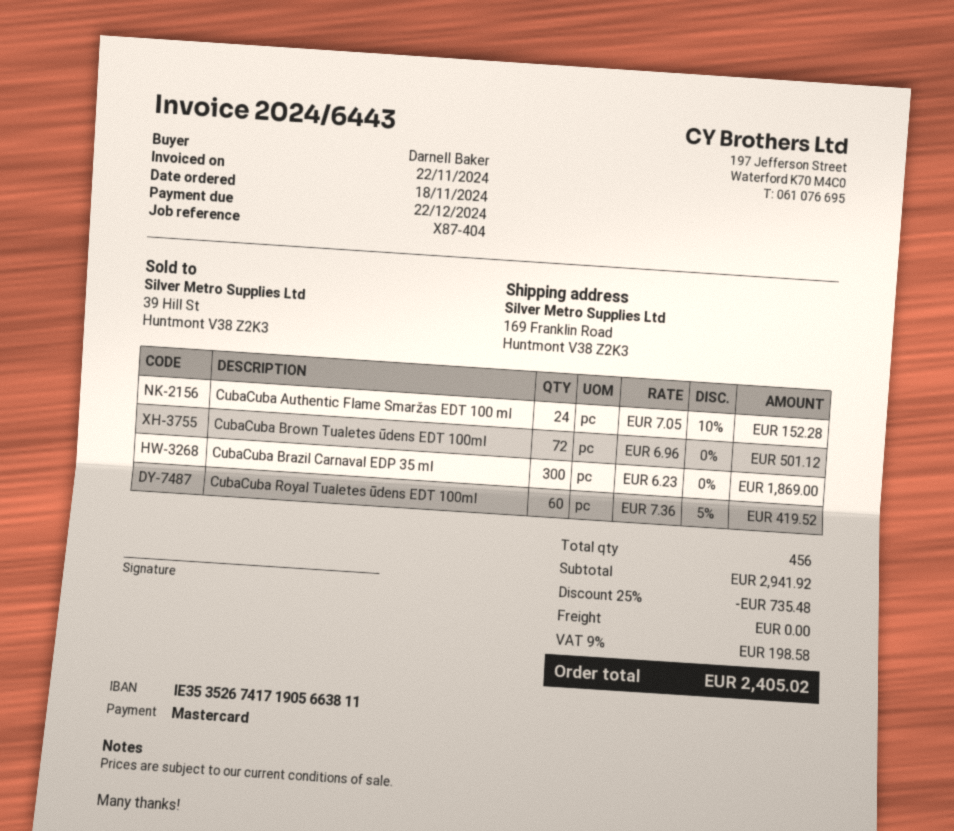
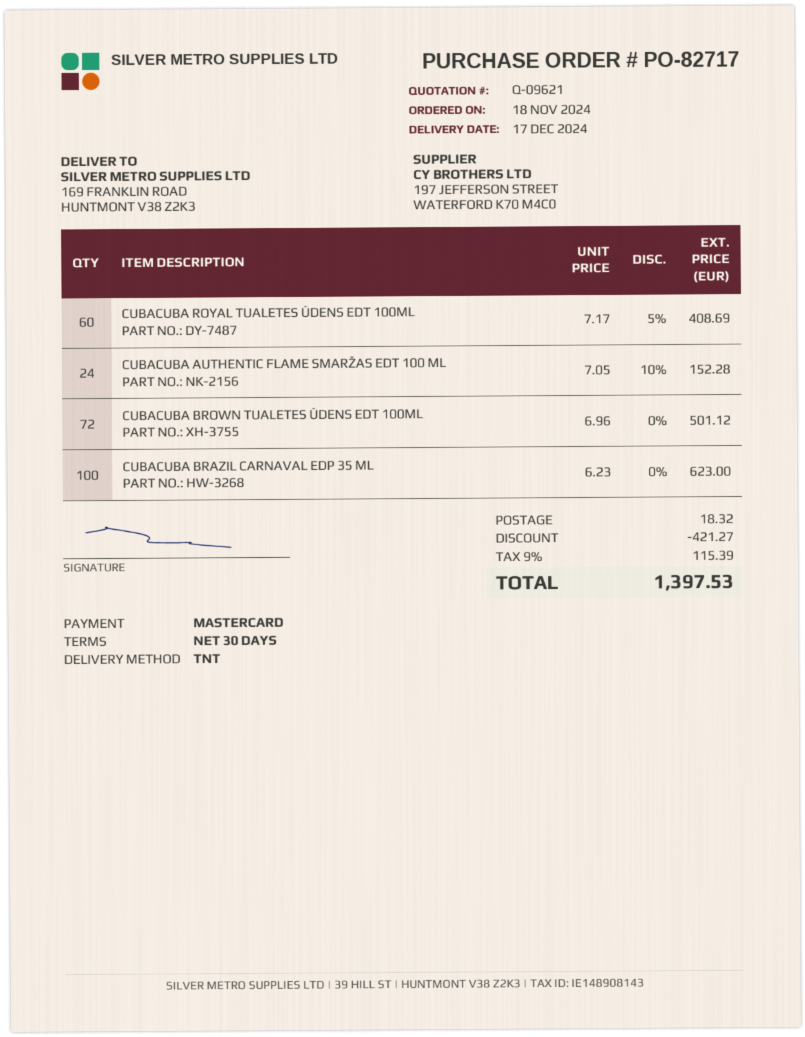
CubaCuba Brazil Carnaval EDP 35 ml: 300 x 6.23 = 1869.00 -> 100 x 6.23 = 623.00
CubaCuba Royal Tualetes ūdens EDT 100ml: 60 x 7.36 - 5% = 419.52 -> 60 x 7.17 - 5% = 408.69
discount: 735.48 -> 421.27
shipping: 0.00 -> 18.32
tax: 9% = 198.58 -> 9% = 115.39
total: 2405.02 -> 1397.53

